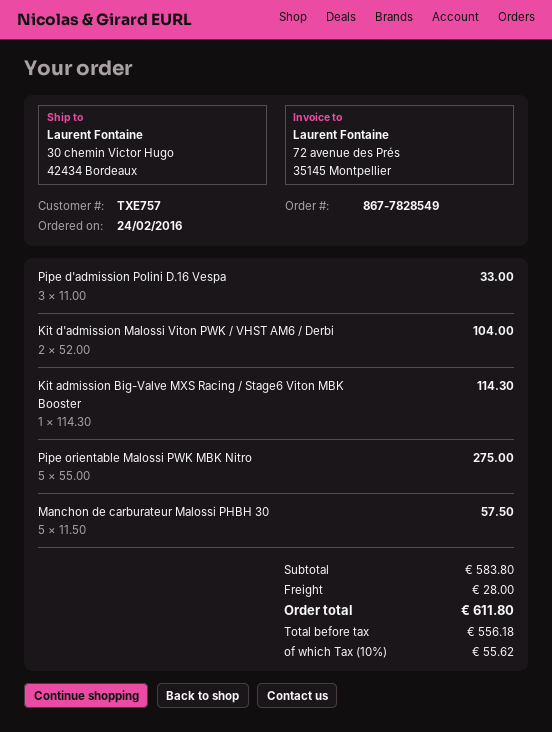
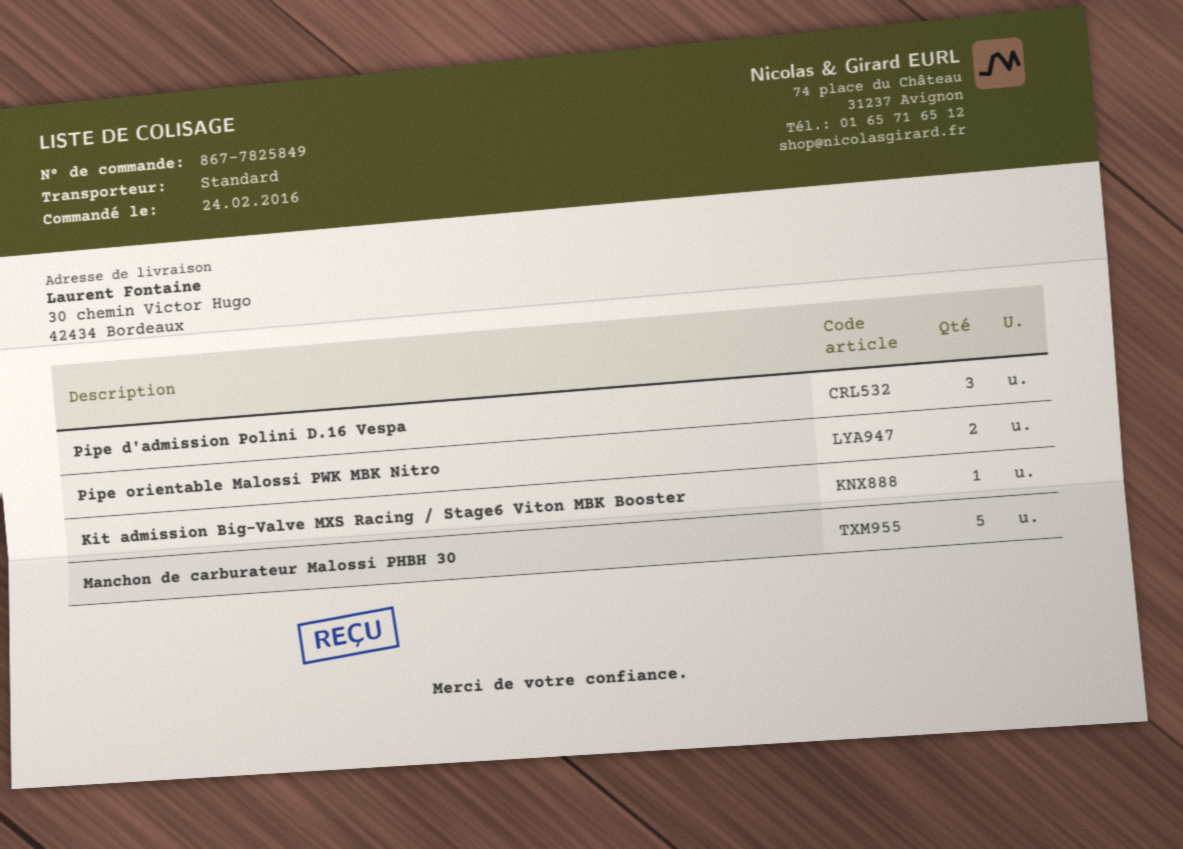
order number: 867-7828549 -> 867-7825849
Kit d'admission Malossi Viton PWK / VHST AM6 / Derbi: 2 -> none
Pipe orientable Malossi PWK MBK Nitro: 5 -> 2

